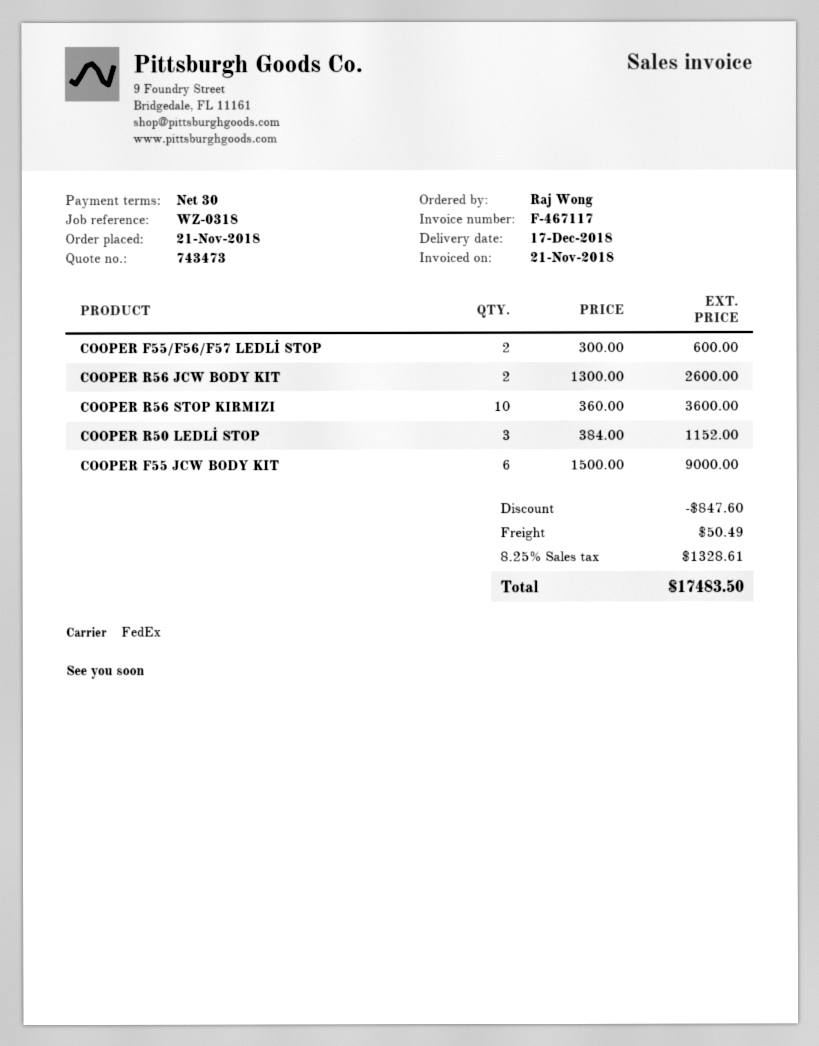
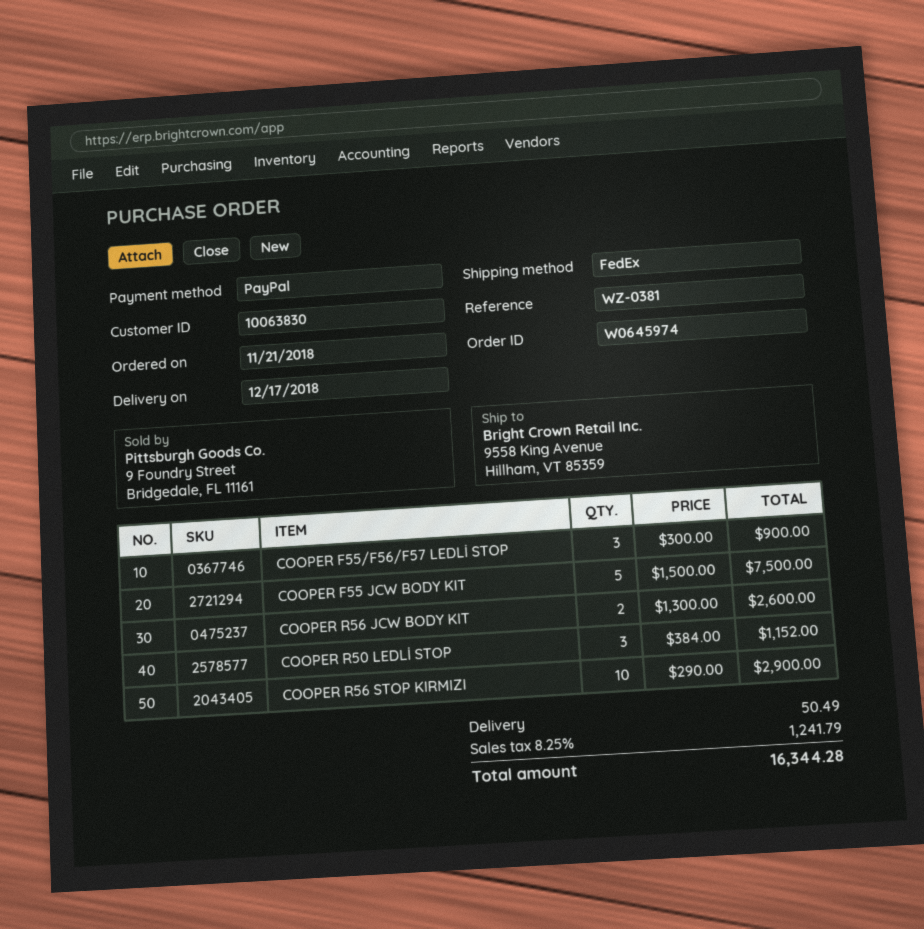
reference: WZ-0318 -> WZ-0381
COOPER F55/F56/F57 LEDLİ STOP: 2 x 300.00 = 600.00 -> 3 x 300.00 = 900.00
COOPER R56 STOP KIRMIZI: 10 x 360.00 = 3600.00 -> 10 x 290.00 = 2900.00
COOPER F55 JCW BODY KIT: 6 x 1500.00 = 9000.00 -> 5 x 1500.00 = 7500.00
discount: 847.60 -> none
tax: 8.25% = 1328.61 -> 8.25% = 1241.79
total: 17483.50 -> 16344.28

